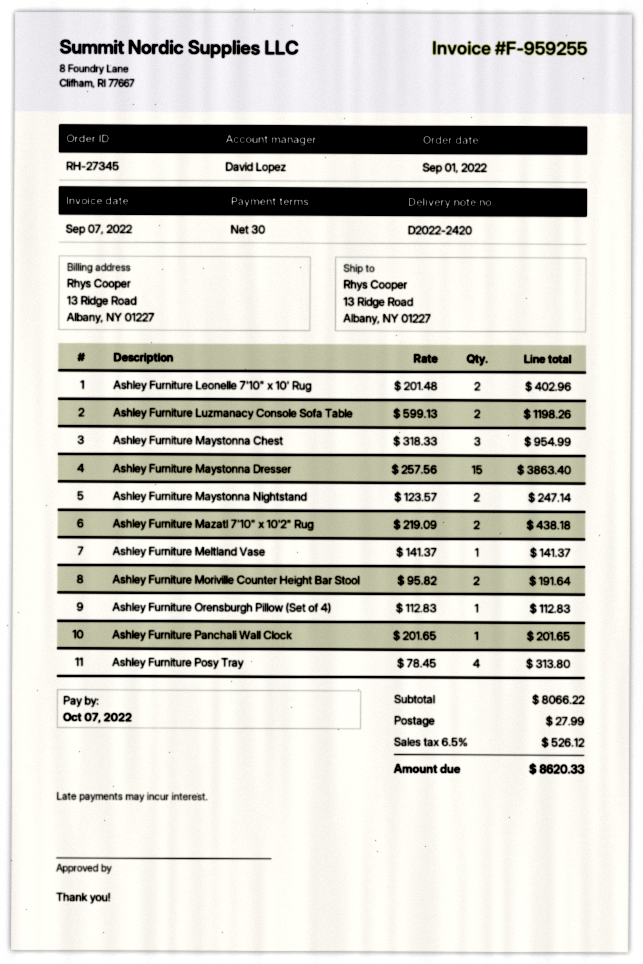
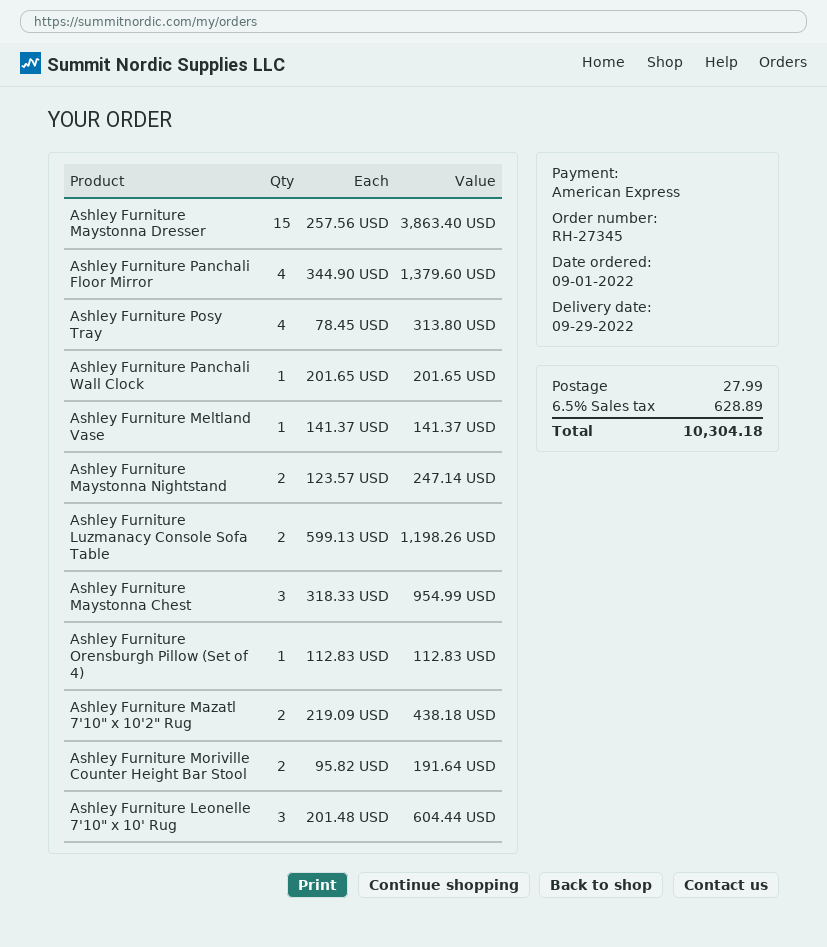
Ashley Furniture Leonelle 7'10" x 10' Rug: 2 x 201.48 = 402.96 -> 3 x 201.48 = 604.44
Ashley Furniture Panchali Floor Mirror: none -> 4 x 344.90 = 1379.60
tax: 6.5% = 526.12 -> 6.5% = 628.89
total: 8620.33 -> 10304.18

